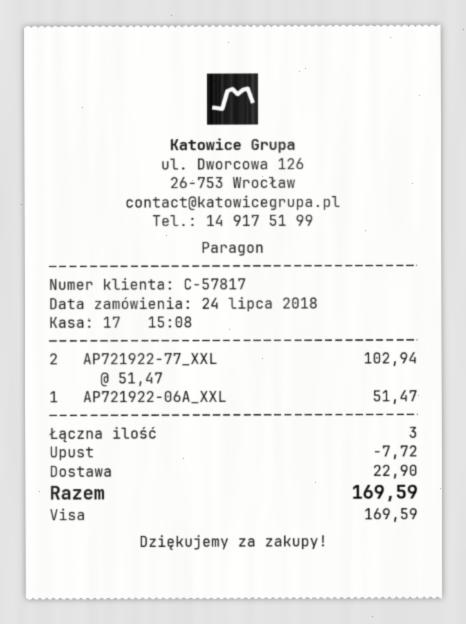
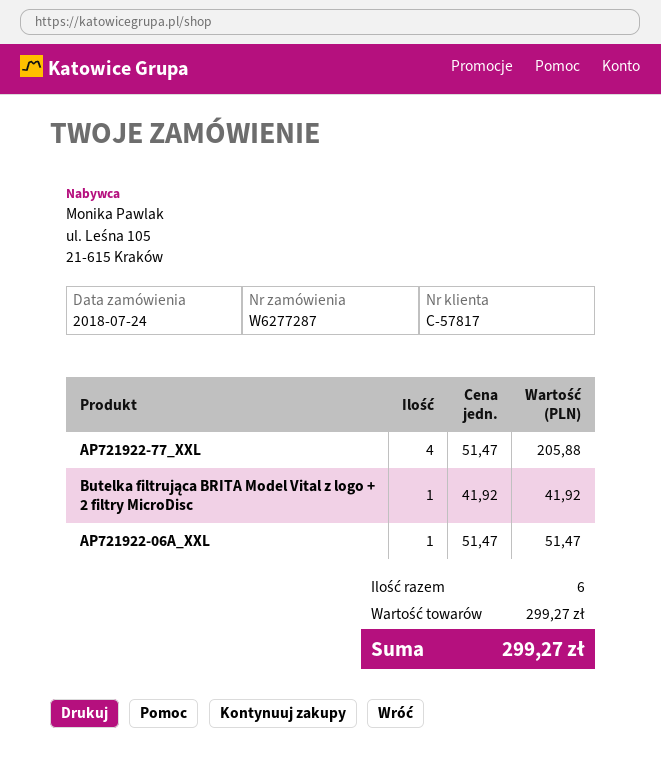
AP721922-77_XXL: 2 x 51.47 = 102.94 -> 4 x 51.47 = 205.88
Butelka filtrująca BRITA Model Vital z logo + 2 filtry MicroDisc: none -> 1 x 41.92 = 41.92
total quantity: 3 -> 6
discount: 7.72 -> none
shipping: 22.90 -> none
total: 169.59 -> 299.27

